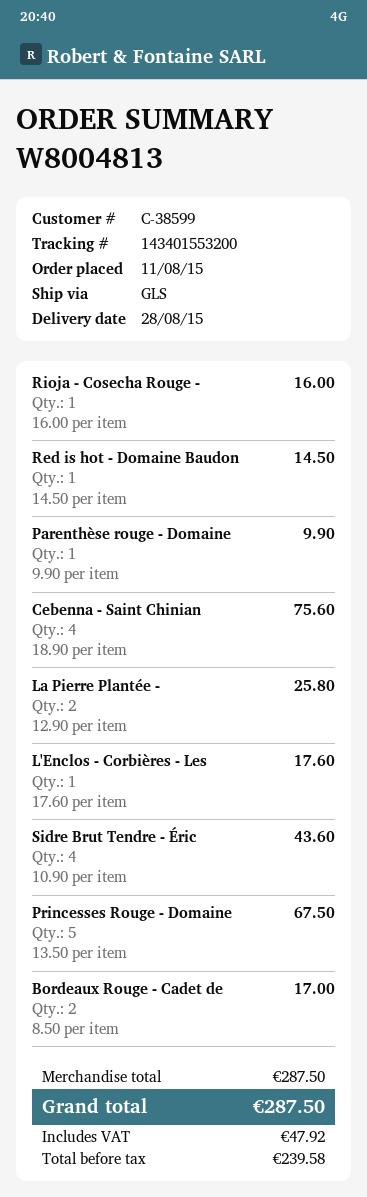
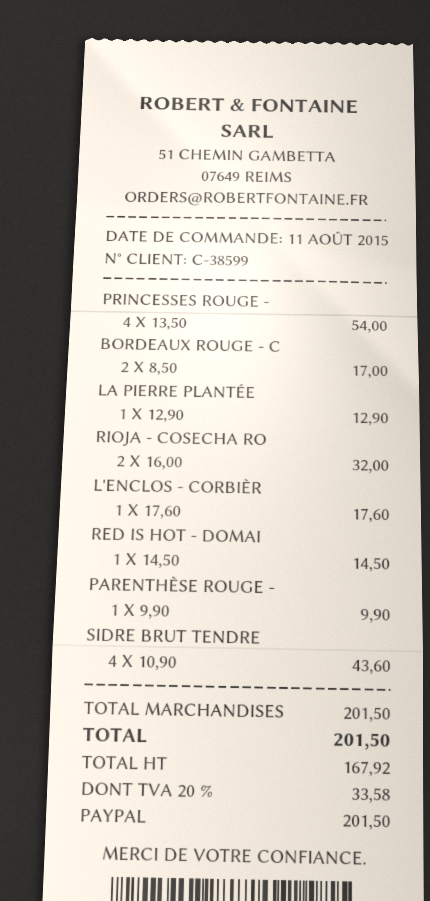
Rioja - Cosecha Rouge -: 1 x 16.00 = 16.00 -> 2 x 16.00 = 32.00
Cebenna - Saint Chinian: 4 x 18.90 = 75.60 -> none
La Pierre Plantée -: 2 x 12.90 = 25.80 -> 1 x 12.90 = 12.90
Princesses Rouge - Domaine: 5 x 13.50 = 67.50 -> 4 x 13.50 = 54.00
subtotal: 287.50 -> 201.50
net: 239.58 -> 167.92
tax: 47.92 -> 33.58
total: 287.50 -> 201.50

